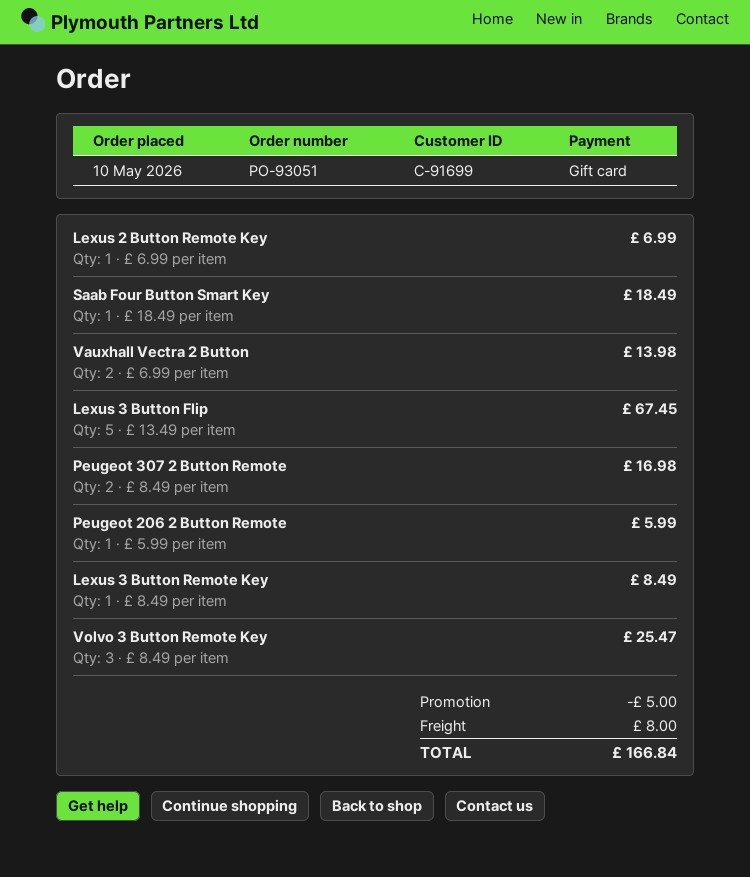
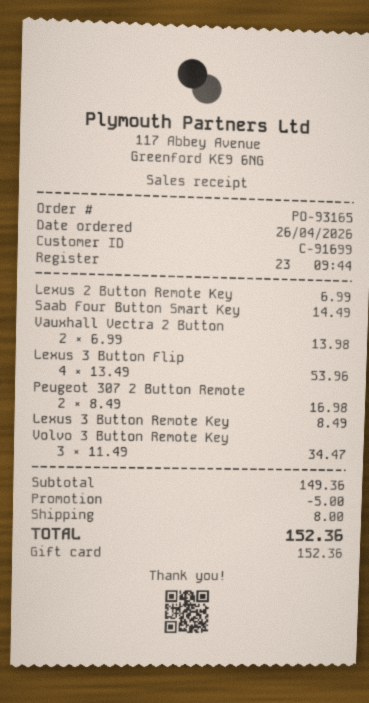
order number: PO-93051 -> PO-93165
order date: 2026-05-10 -> 2026-04-26
Saab Four Button Smart Key: 1 x 18.49 = 18.49 -> 1 x 14.49 = 14.49
Lexus 3 Button Flip: 5 x 13.49 = 67.45 -> 4 x 13.49 = 53.96
Peugeot 206 2 Button Remote: 1 x 5.99 = 5.99 -> none
Volvo 3 Button Remote Key: 3 x 8.49 = 25.47 -> 3 x 11.49 = 34.47
total: 166.84 -> 152.36

